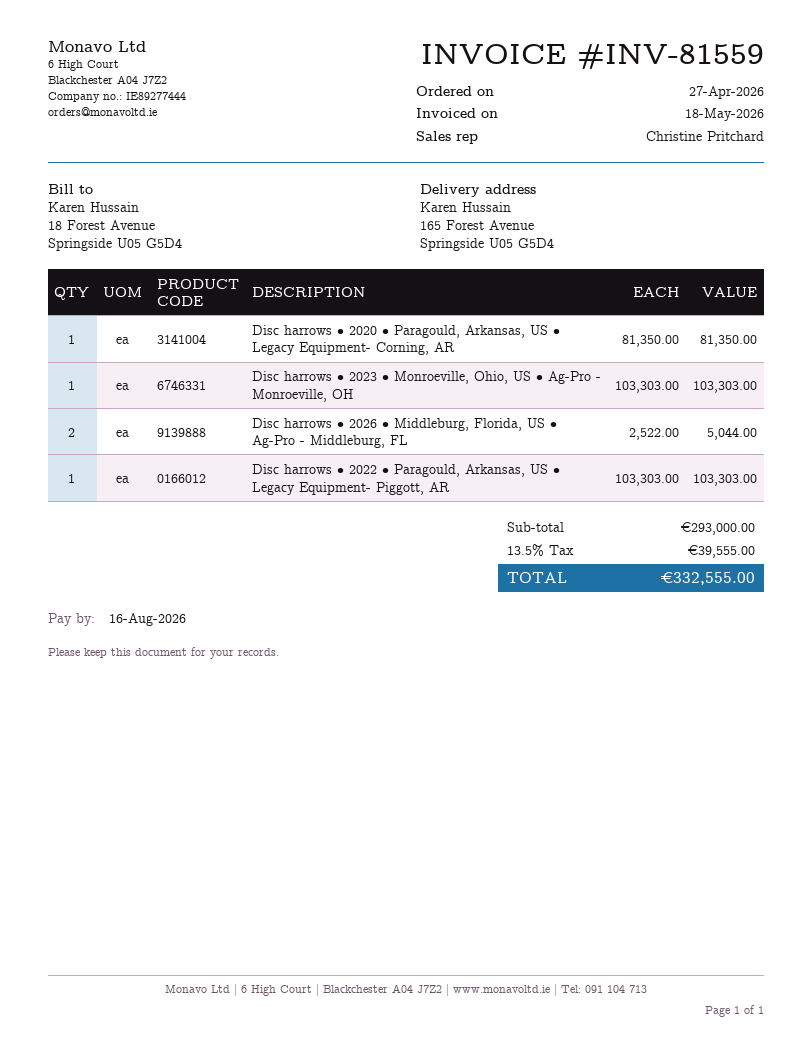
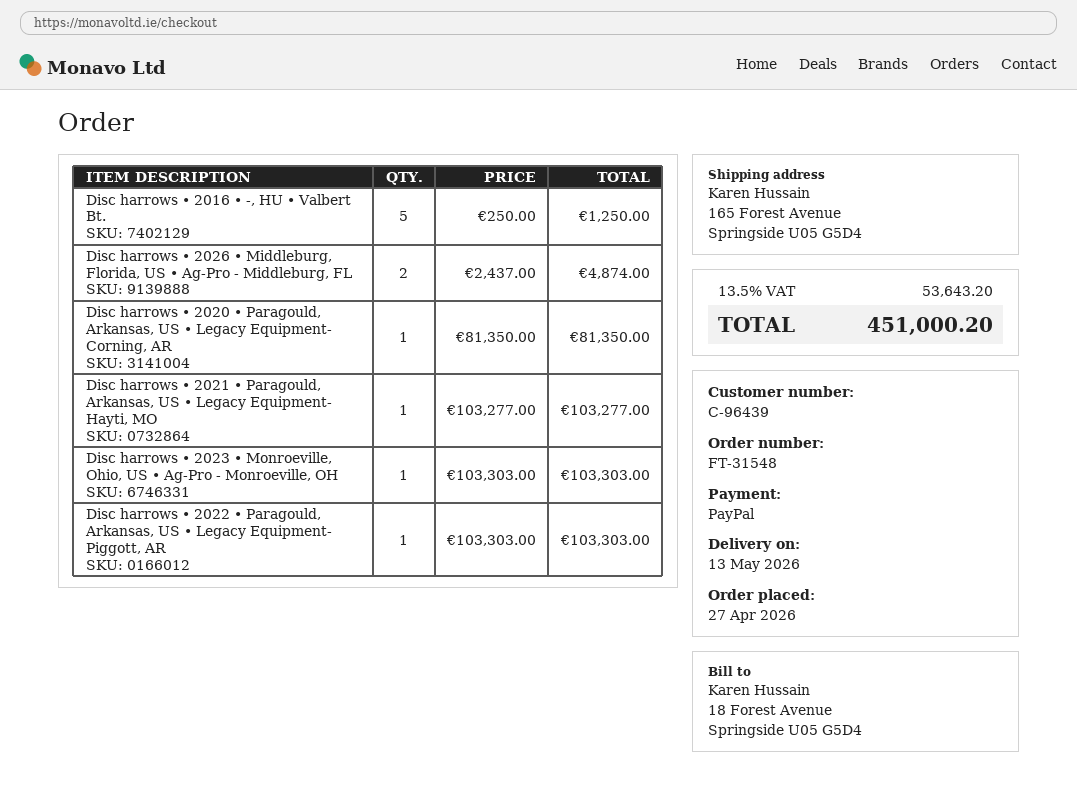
Disc harrows • 2026 • Middleburg, Florida, US • Ag-Pro - Middleburg, FL: 2 x 2522.00 = 5044.00 -> 2 x 2437.00 = 4874.00
Disc harrows • 2016 • -, HU • Valbert Bt.: none -> 5 x 250.00 = 1250.00
Disc harrows • 2021 • Paragould, Arkansas, US • Legacy Equipment- Hayti, MO: none -> 1 x 103277.00 = 103277.00
tax: 13.5% = 39555.00 -> 13.5% = 53643.20
total: 332555.00 -> 451000.20

